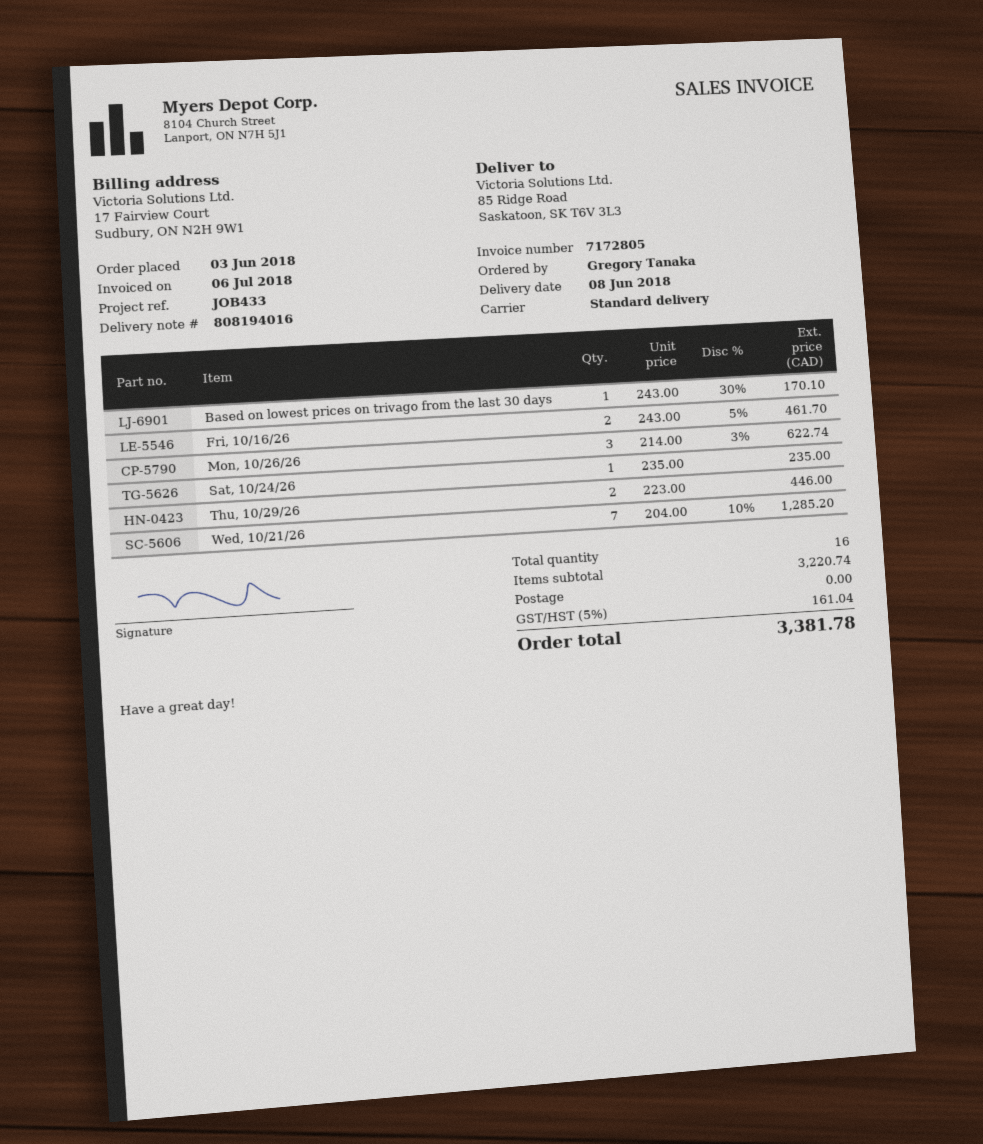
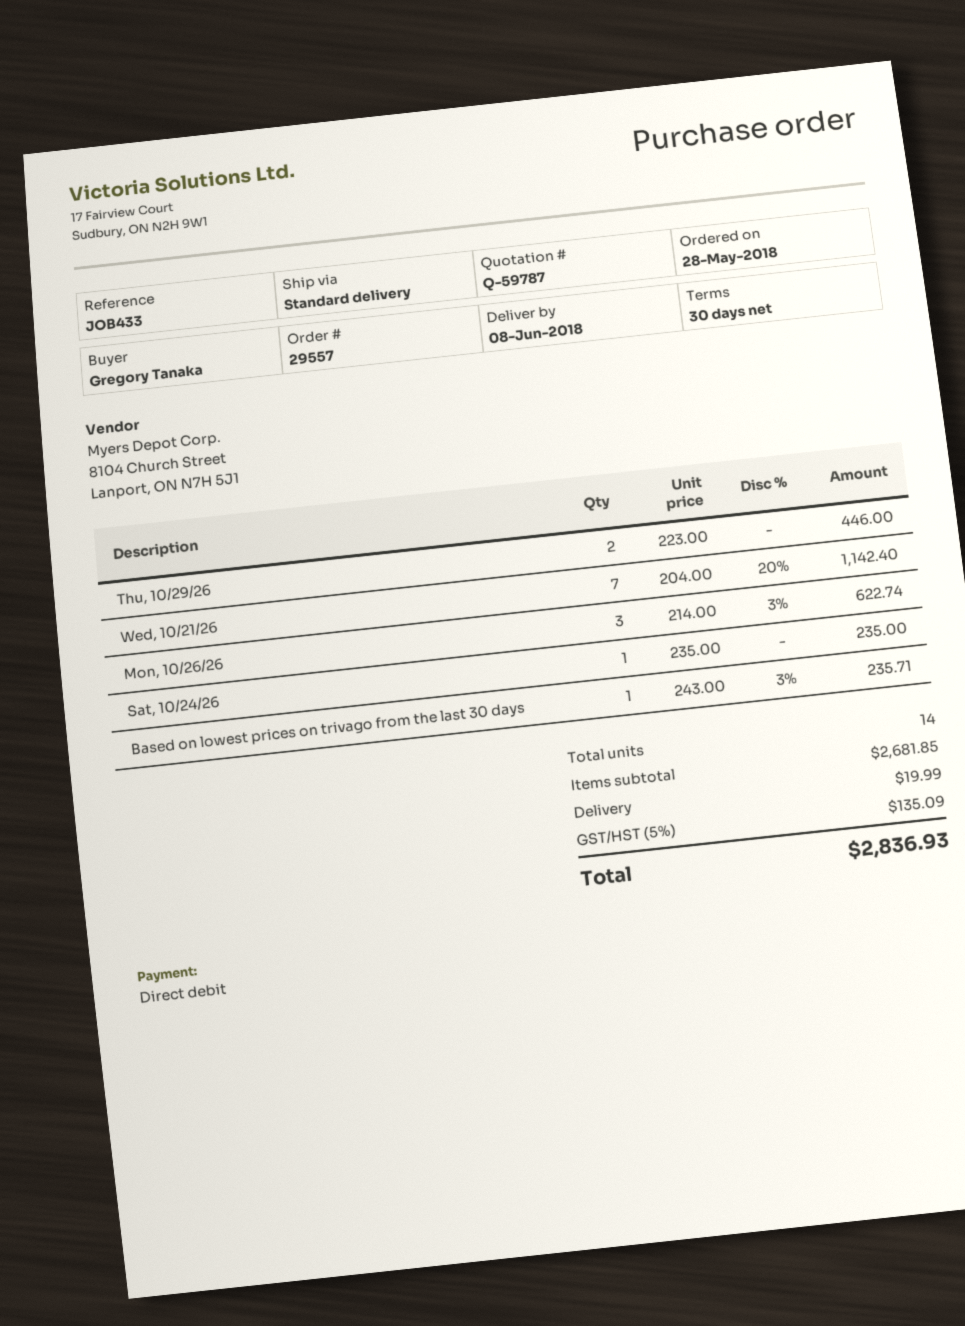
order date: 2018-06-03 -> 2018-05-28
Based on lowest prices on trivago from the last 30 days: 1 x 243.00 - 30% = 170.10 -> 1 x 243.00 - 3% = 235.71
Fri, 10/16/26: 2 x 243.00 - 5% = 461.70 -> none
Wed, 10/21/26: 7 x 204.00 - 10% = 1285.20 -> 7 x 204.00 - 20% = 1142.40
total quantity: 16 -> 14
subtotal: 3220.74 -> 2681.85
shipping: 0.00 -> 19.99
tax: 5% = 161.04 -> 5% = 135.09
total: 3381.78 -> 2836.93

